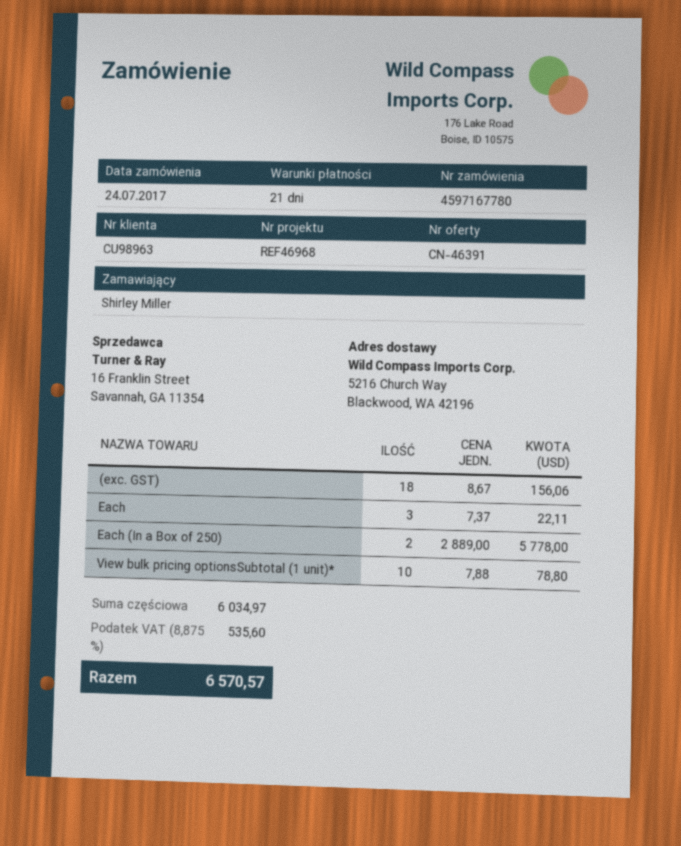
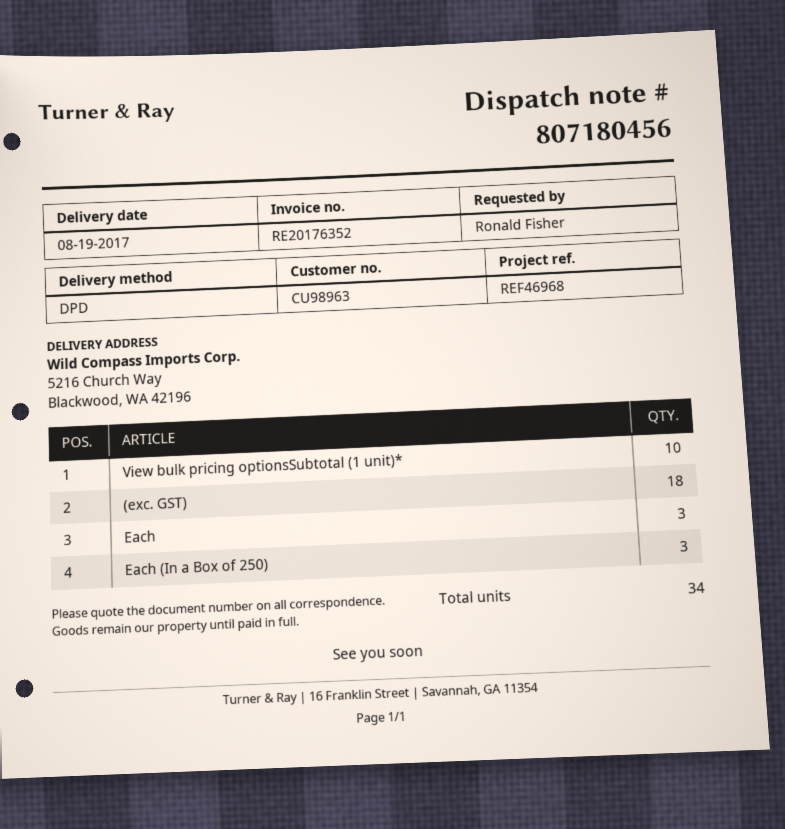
ordered by: Shirley Miller -> Ronald Fisher
Each (In a Box of 250): 2 -> 3

